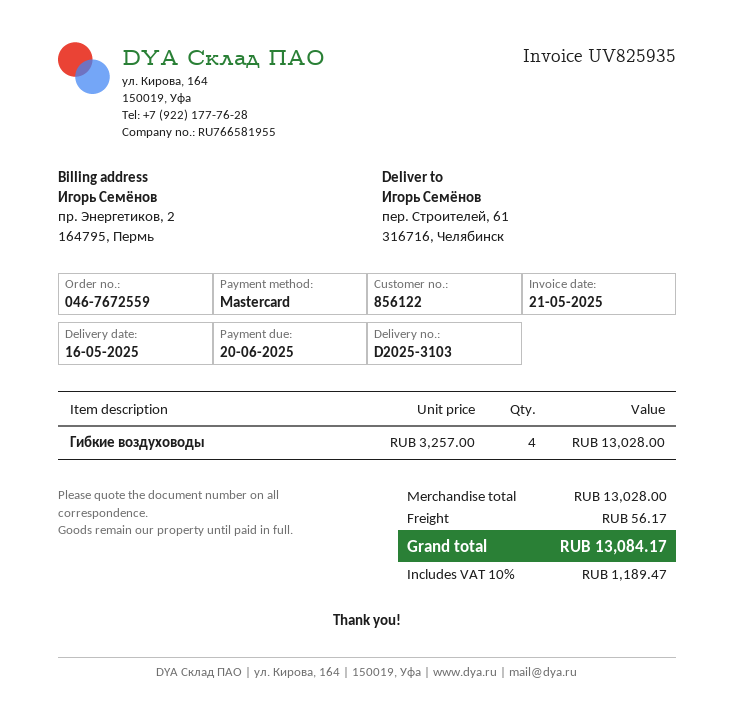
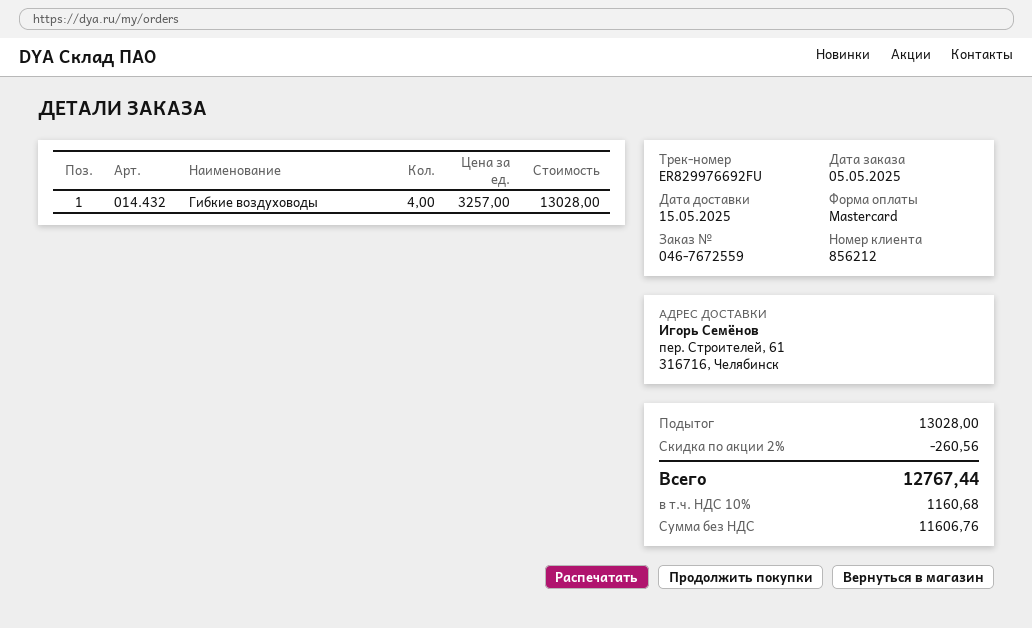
delivery date: 2025-05-16 -> 2025-05-15
customer number: 856122 -> 856212
discount: none -> 2% = 260.56
shipping: 56.17 -> none
tax: 10% = 1189.47 -> 10% = 1160.68
total: 13084.17 -> 12767.44

